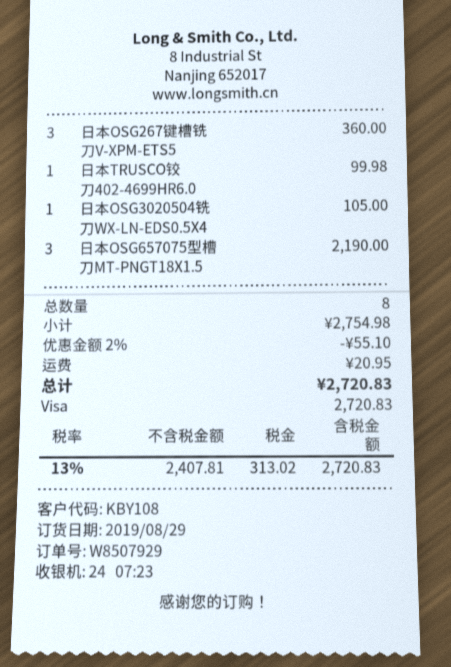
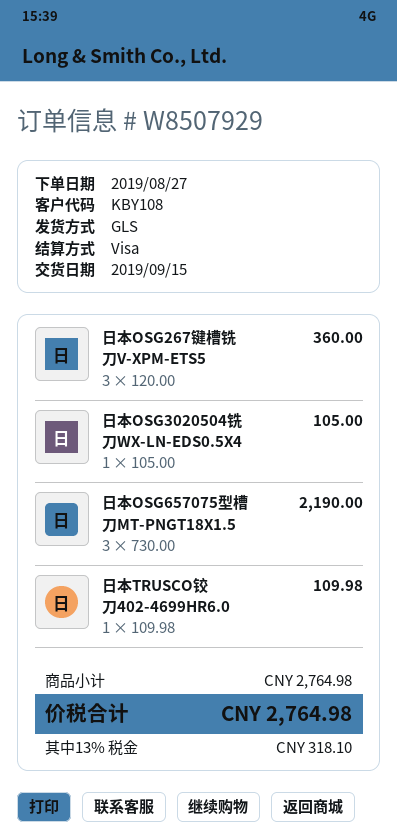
order date: 2019-08-29 -> 2019-08-27
日本TRUSCO铰刀402-4699HR6.0: 1 for 99.98 -> 1 for 109.98
subtotal: 2754.98 -> 2764.98
discount: 2% = 55.10 -> none
shipping: 20.95 -> none
tax: 13% = 313.02 -> 13% = 318.10
total: 2720.83 -> 2764.98

